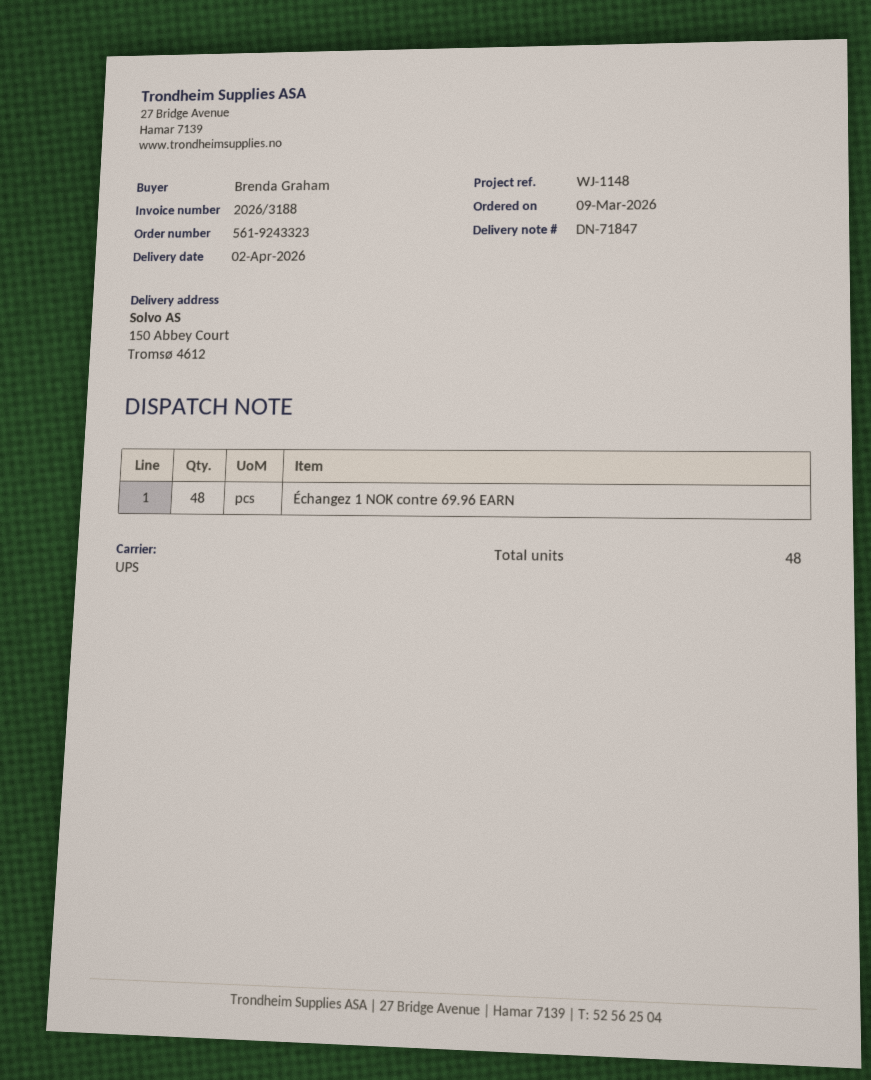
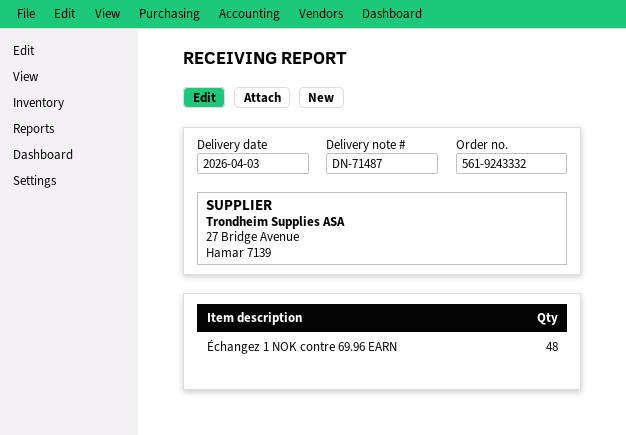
order number: 561-9243323 -> 561-9243332
delivery note number: DN-71847 -> DN-71487
delivery date: 2026-04-02 -> 2026-04-03

